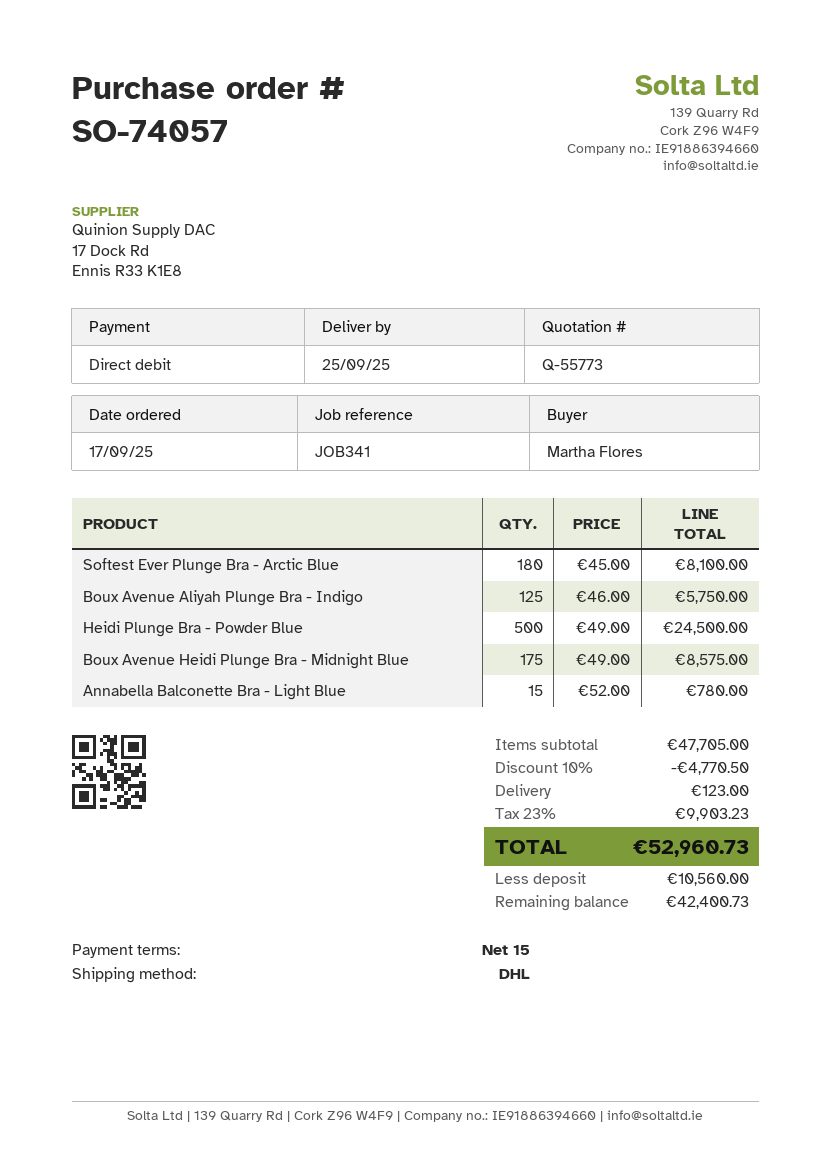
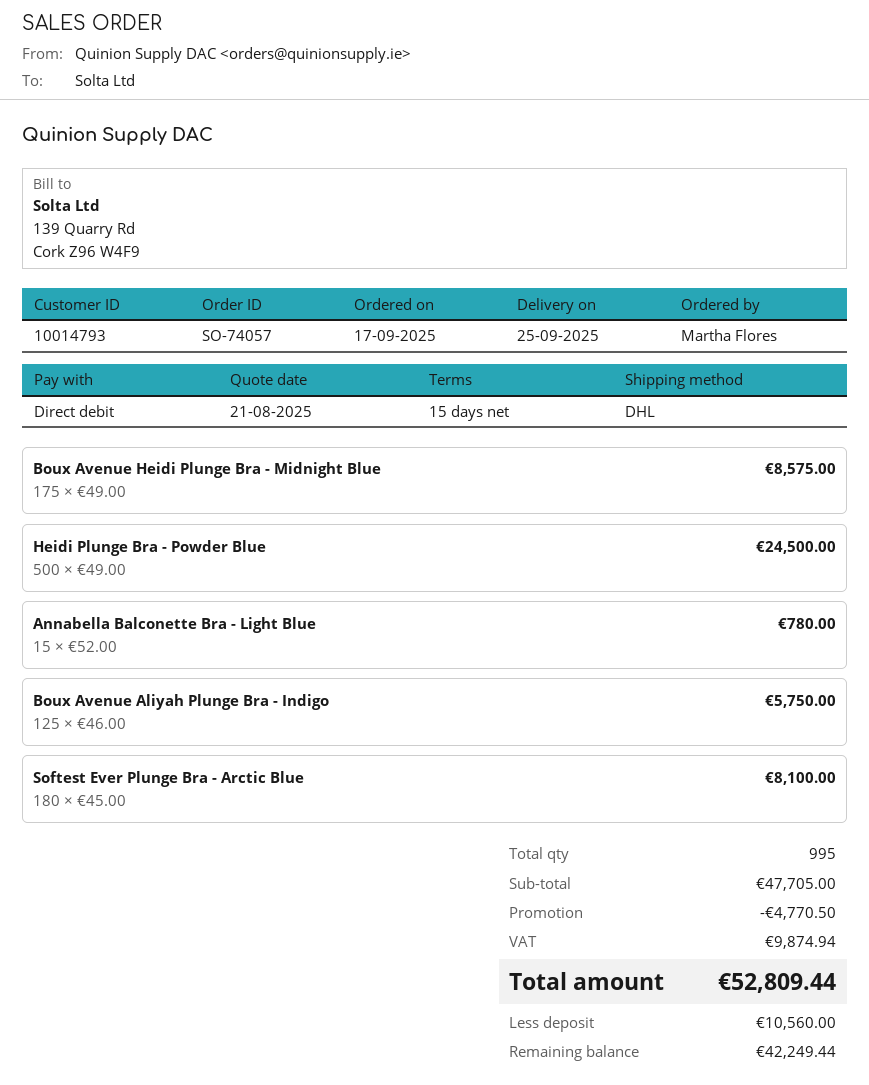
shipping: 123.00 -> none
tax: 9903.23 -> 9874.94
total: 52960.73 -> 52809.44
balance: 42400.73 -> 42249.44

